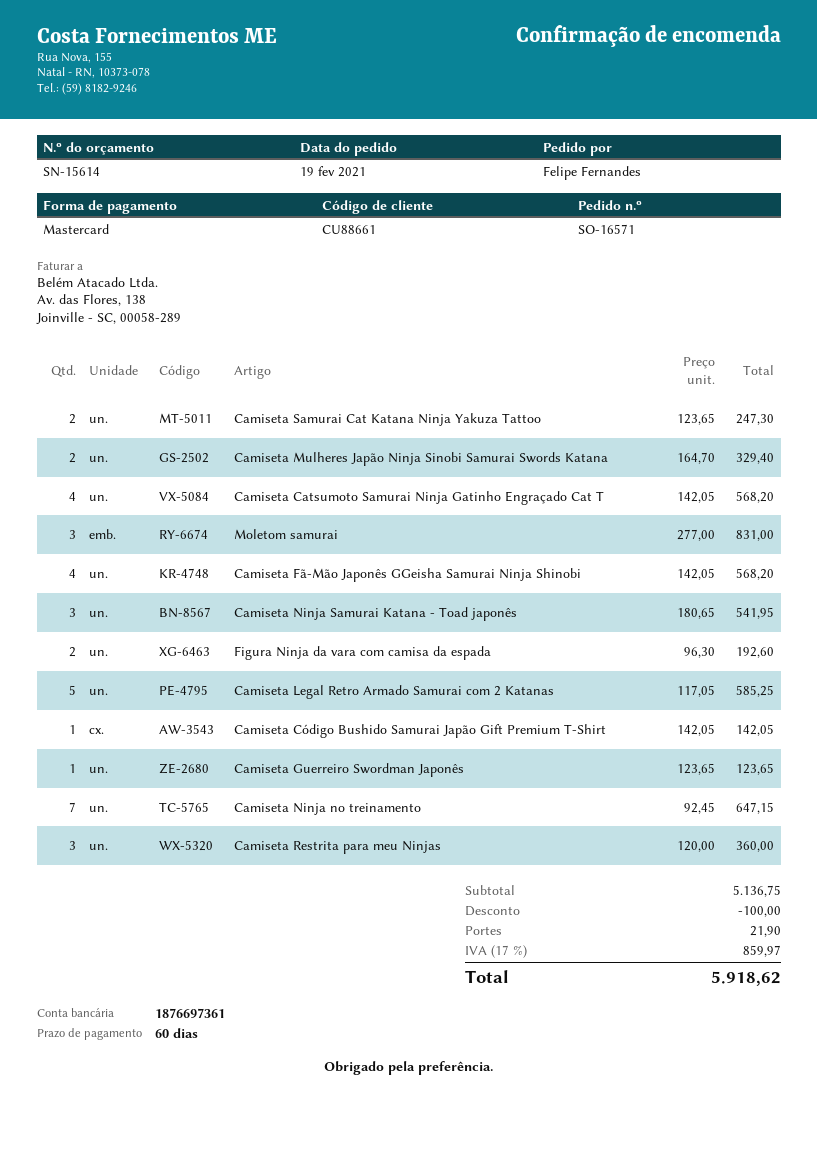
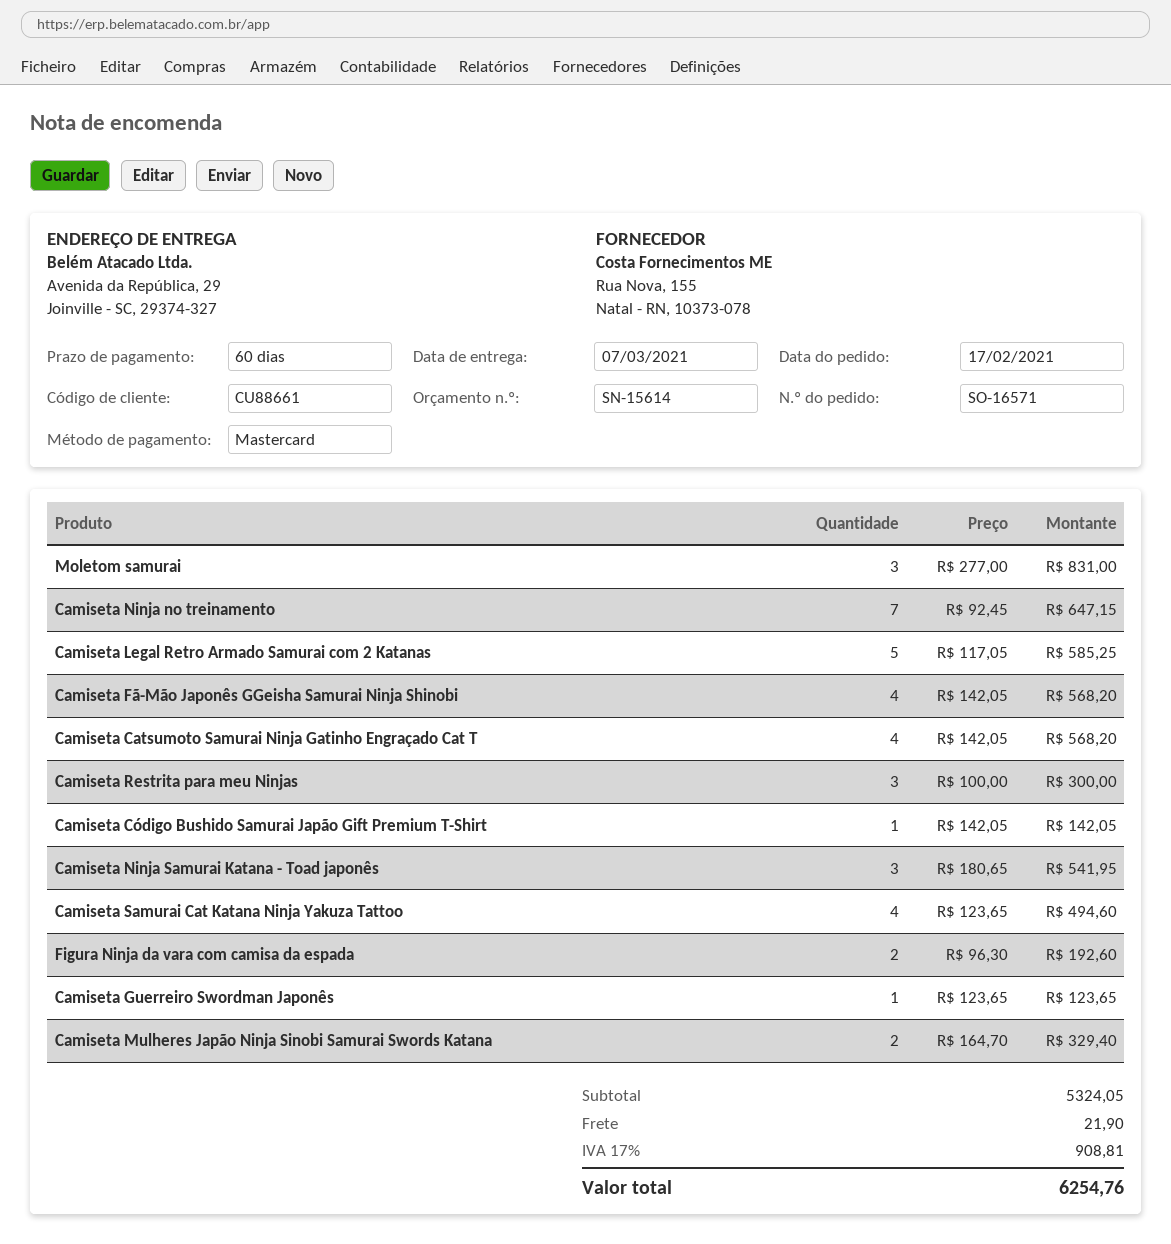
order date: 2021-02-19 -> 2021-02-17
Camiseta Samurai Cat Katana Ninja Yakuza Tattoo: 2 x 123.65 = 247.30 -> 4 x 123.65 = 494.60
Camiseta Restrita para meu Ninjas: 3 x 120.00 = 360.00 -> 3 x 100.00 = 300.00
subtotal: 5136.75 -> 5324.05
discount: 100.00 -> none
tax: 17% = 859.97 -> 17% = 908.81
total: 5918.62 -> 6254.76

